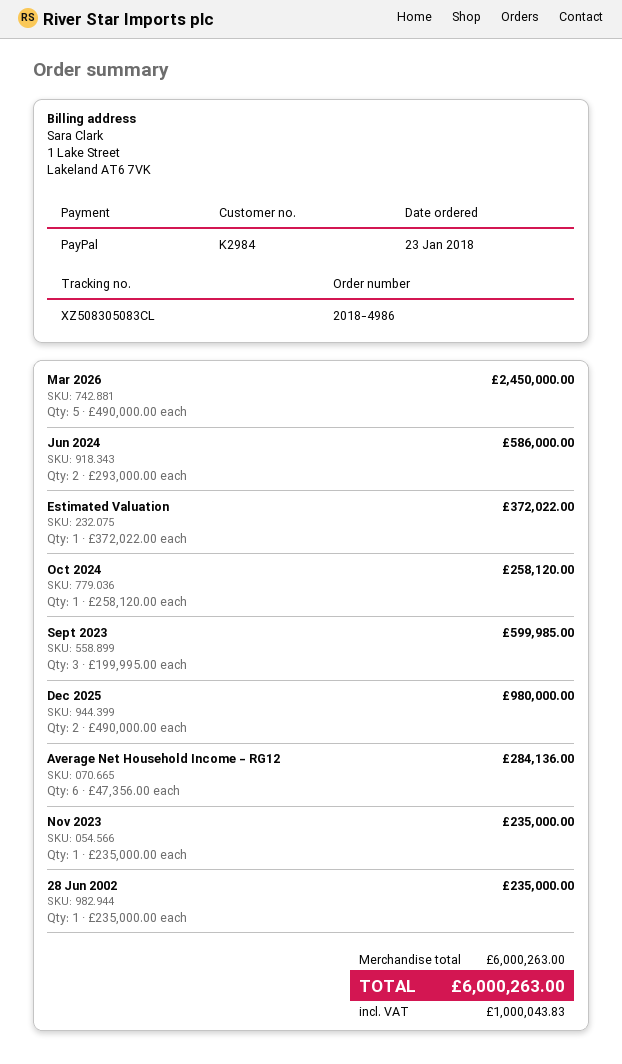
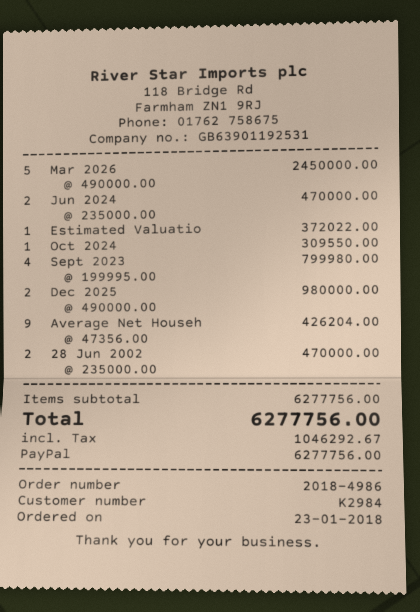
Jun 2024: 2 x 293000.00 = 586000.00 -> 2 x 235000.00 = 470000.00
Oct 2024: 1 x 258120.00 = 258120.00 -> 1 x 309550.00 = 309550.00
Sept 2023: 3 x 199995.00 = 599985.00 -> 4 x 199995.00 = 799980.00
Average Net Household Income - RG12: 6 x 47356.00 = 284136.00 -> 9 x 47356.00 = 426204.00
Nov 2023: 1 x 235000.00 = 235000.00 -> none
28 Jun 2002: 1 x 235000.00 = 235000.00 -> 2 x 235000.00 = 470000.00
subtotal: 6000263.00 -> 6277756.00
tax: 1000043.83 -> 1046292.67
total: 6000263.00 -> 6277756.00

